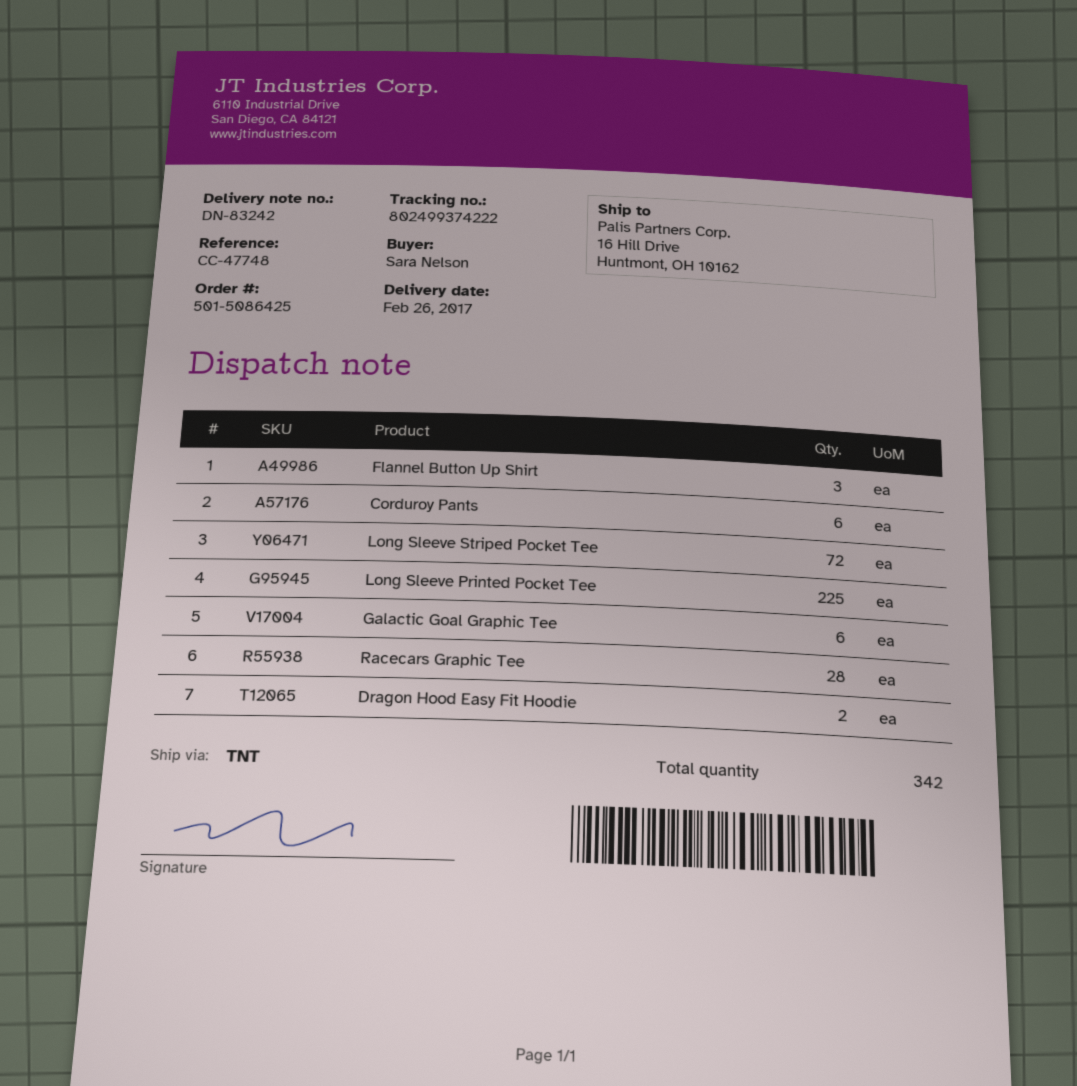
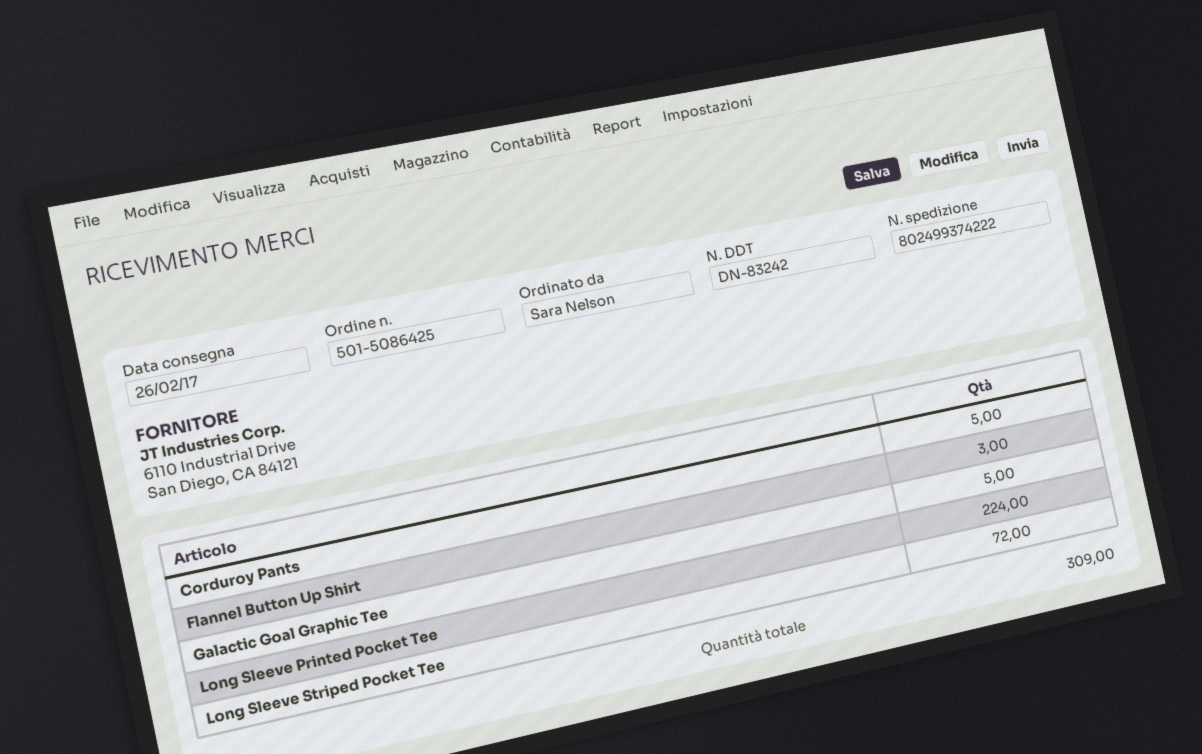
Corduroy Pants: 6 -> 5
Long Sleeve Printed Pocket Tee: 225 -> 224
Galactic Goal Graphic Tee: 6 -> 5
Racecars Graphic Tee: 28 -> none
Dragon Hood Easy Fit Hoodie: 2 -> none
total quantity: 342 -> 309

